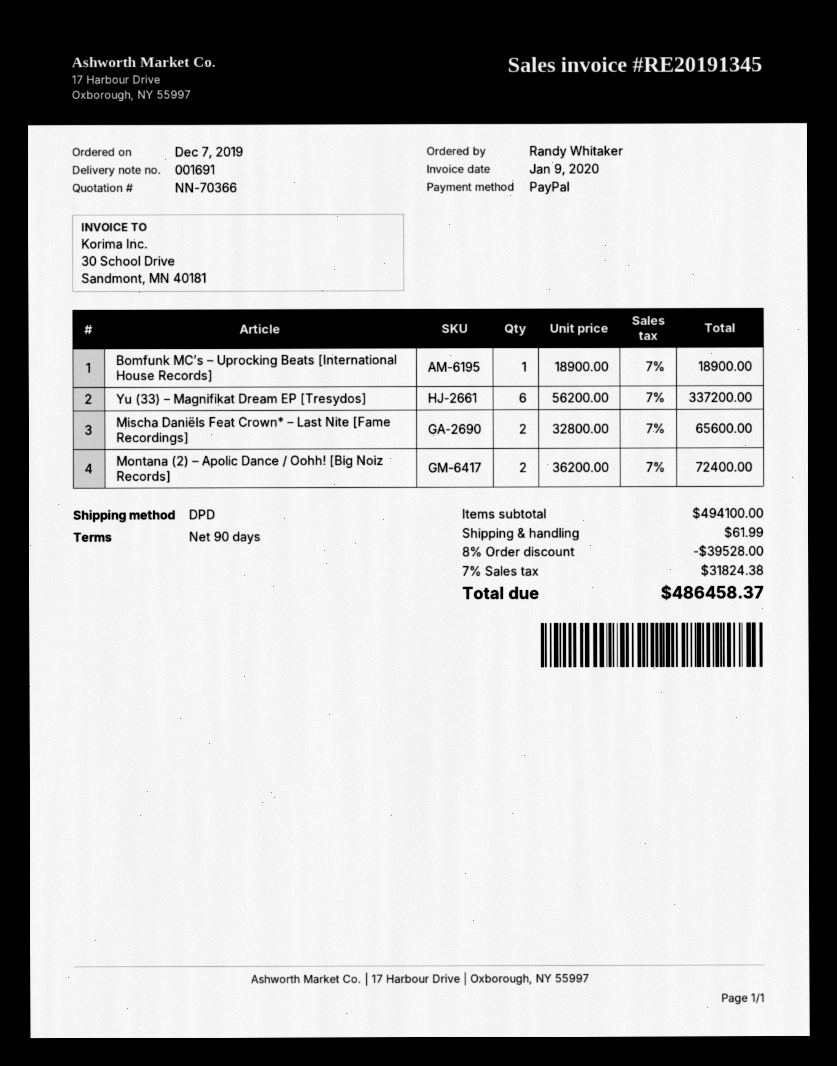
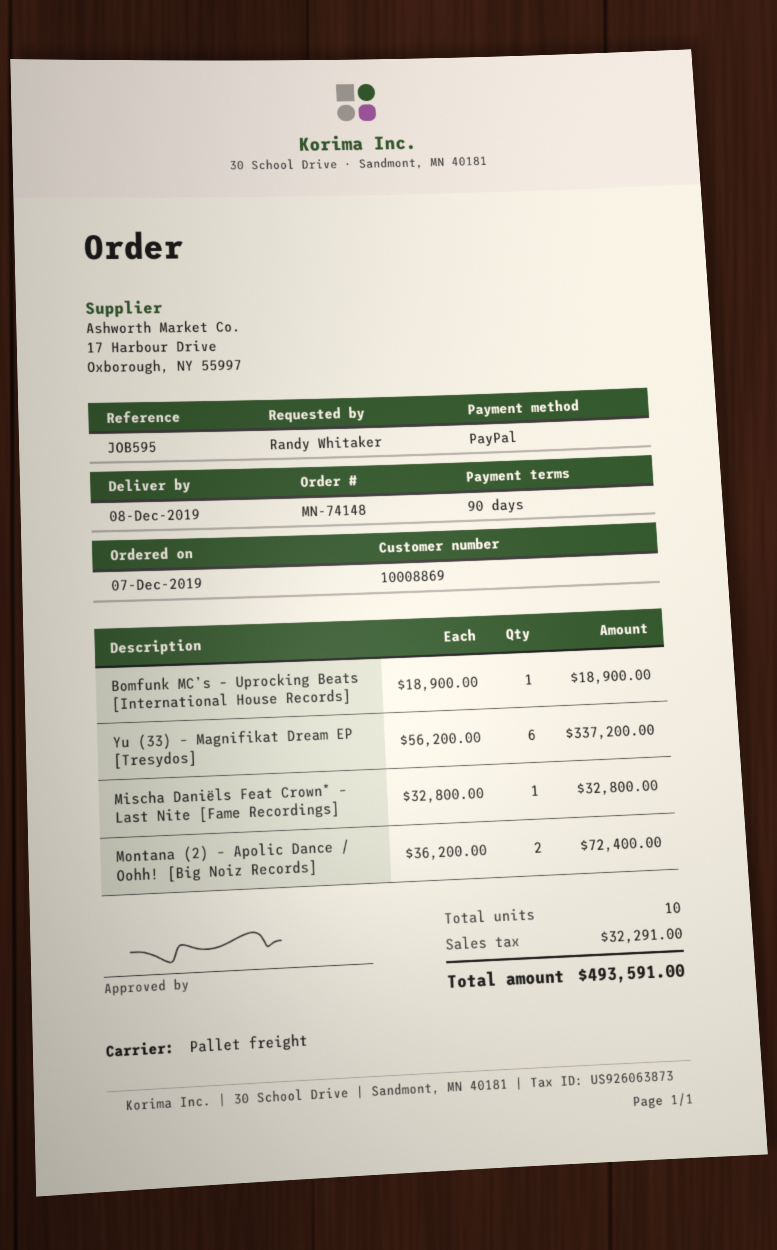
shipping method: DPD -> pallet freight
Mischa Daniëls Feat Crown* – Last Nite [Fame Recordings]: 2 x 32800.00 = 65600.00 -> 1 x 32800.00 = 32800.00
discount: 8% = 39528.00 -> none
shipping: 61.99 -> none
tax: 31824.38 -> 32291.00
total: 486458.37 -> 493591.00

